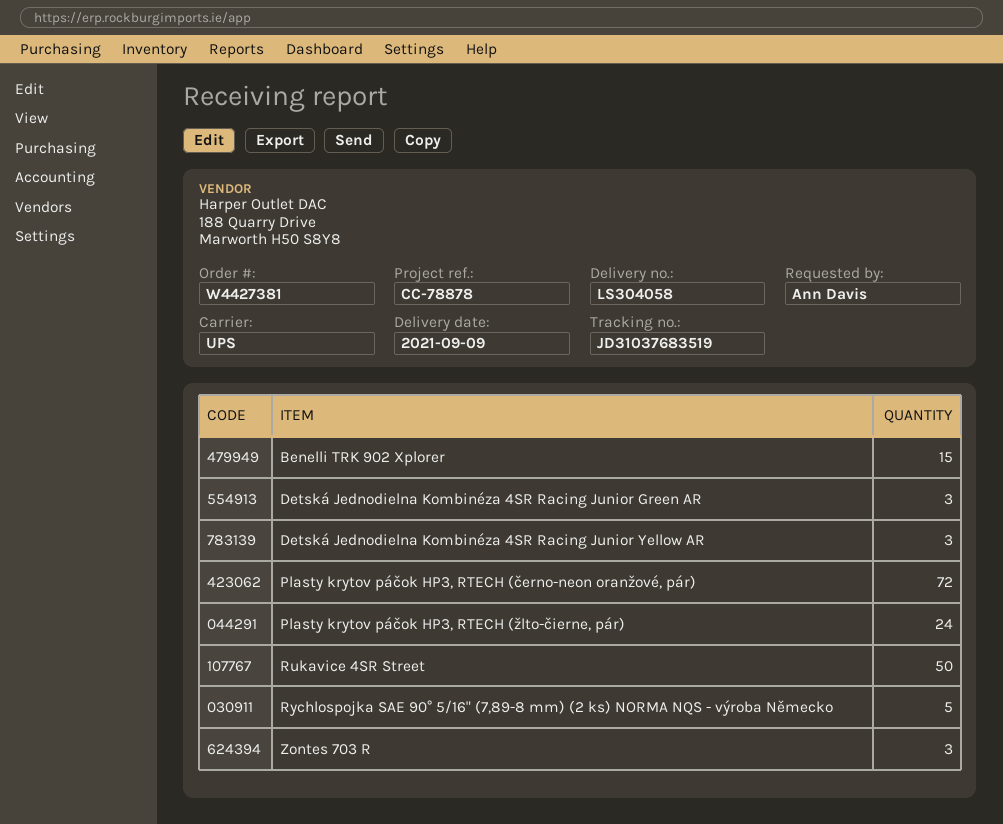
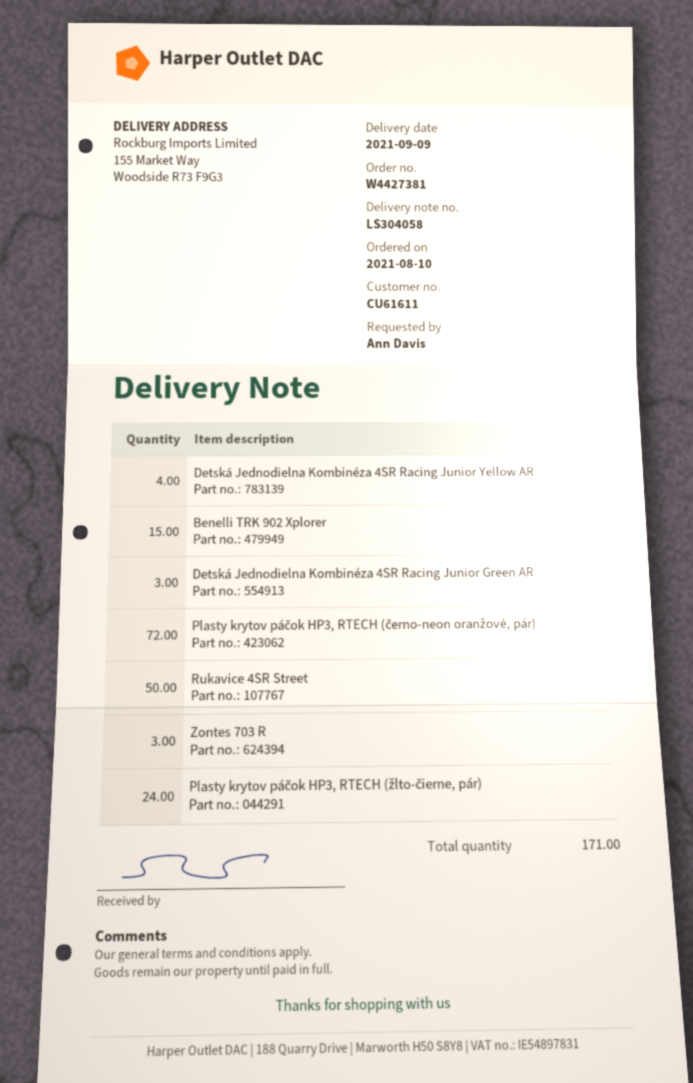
Detská Jednodielna Kombinéza 4SR Racing Junior Yellow AR: 3 -> 4
Rychlospojka SAE 90° 5/16" (7,89-8 mm) (2 ks) NORMA NQS - výroba Německo: 5 -> none

